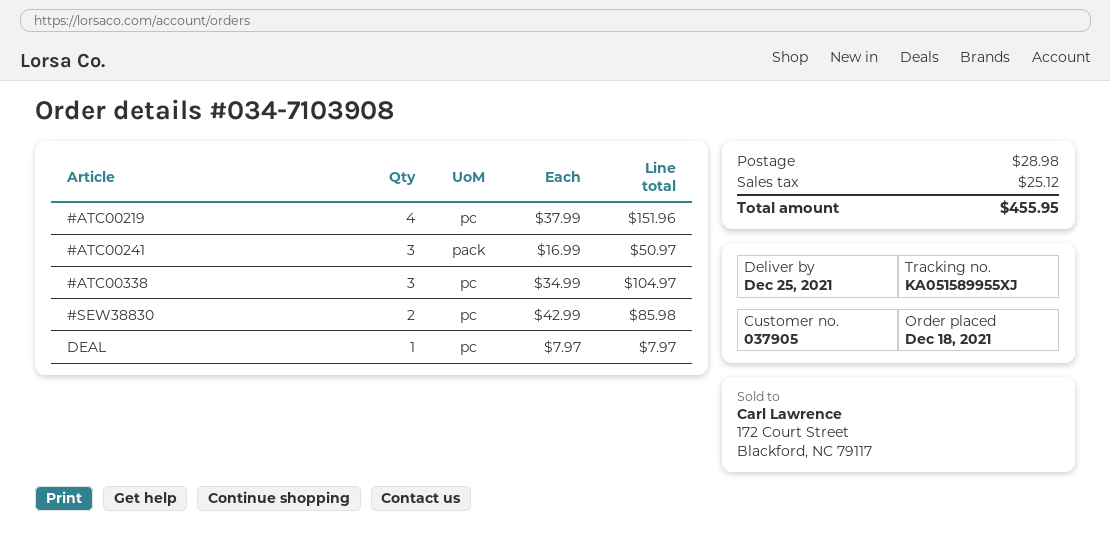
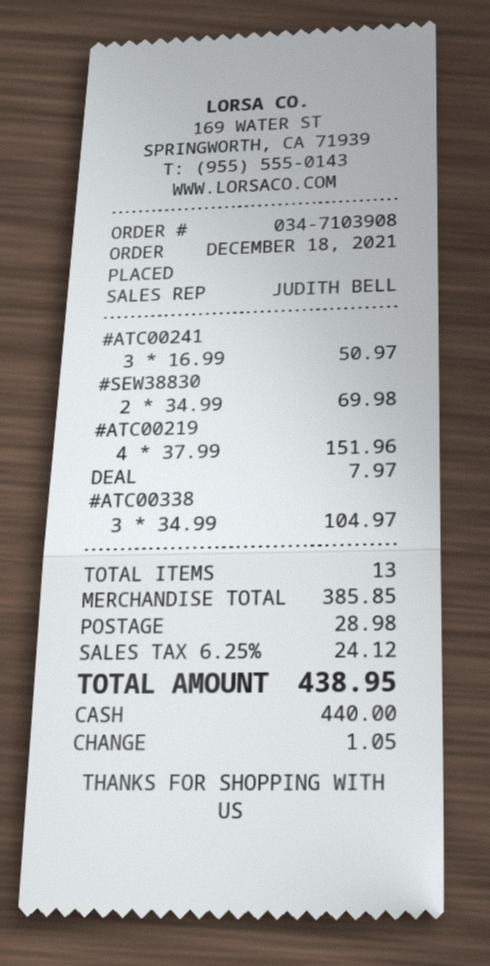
#SEW38830: 2 x 42.99 = 85.98 -> 2 x 34.99 = 69.98
tax: 25.12 -> 24.12
total: 455.95 -> 438.95

